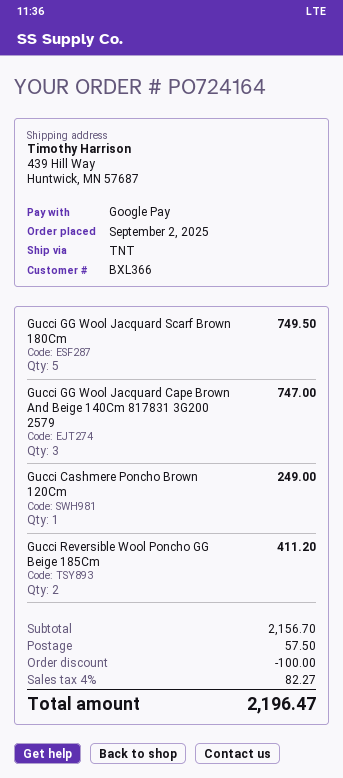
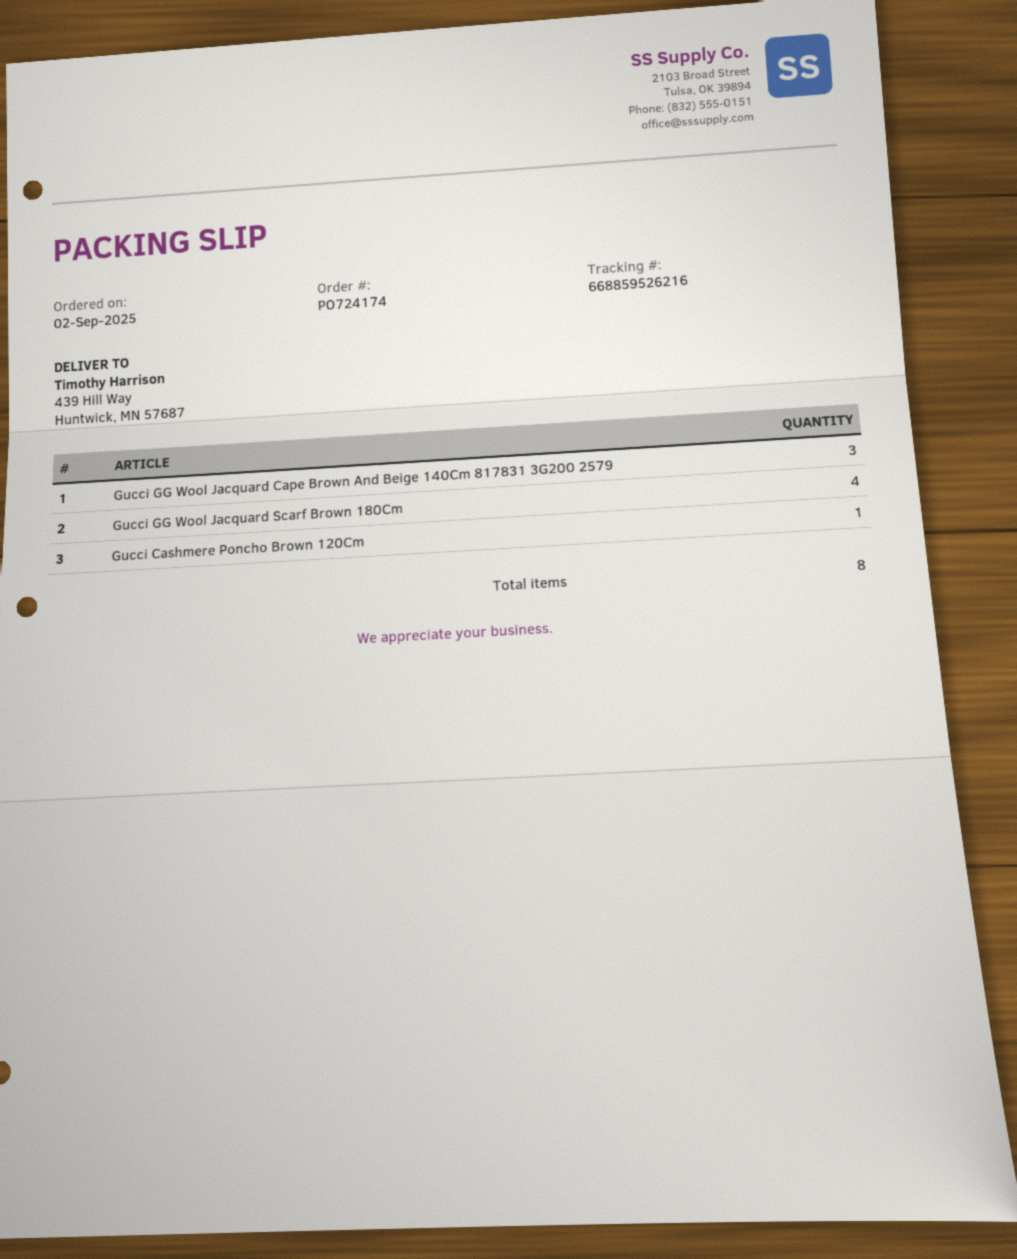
order number: PO724164 -> PO724174
Gucci GG Wool Jacquard Scarf Brown 180Cm: 5 -> 4
Gucci Reversible Wool Poncho GG Beige 185Cm: 2 -> none

